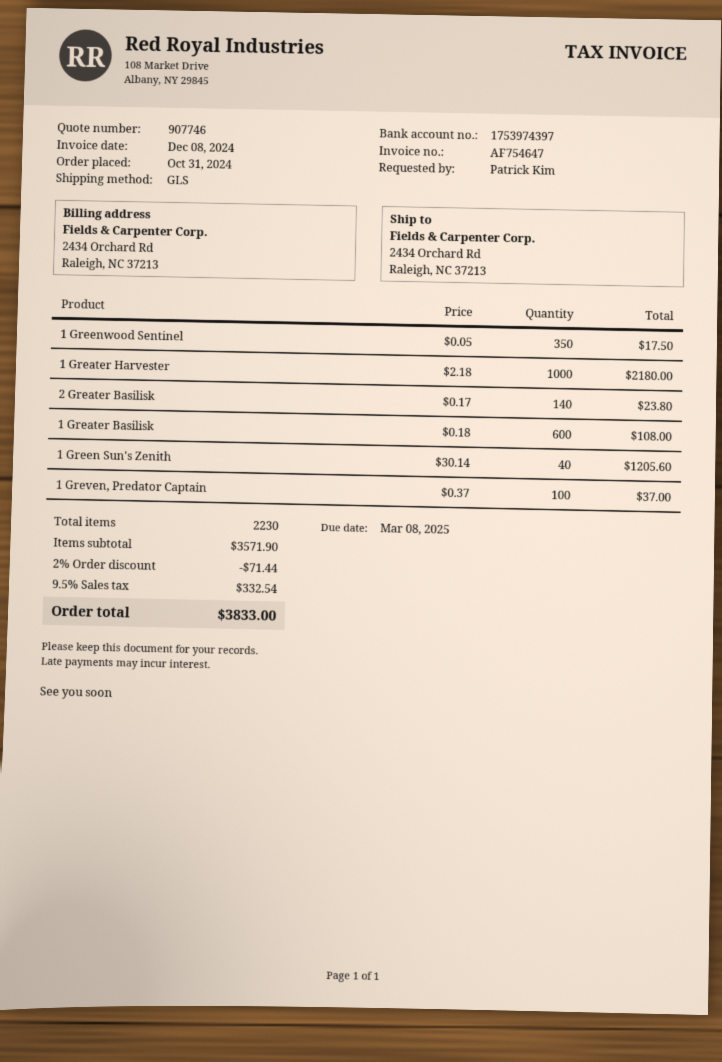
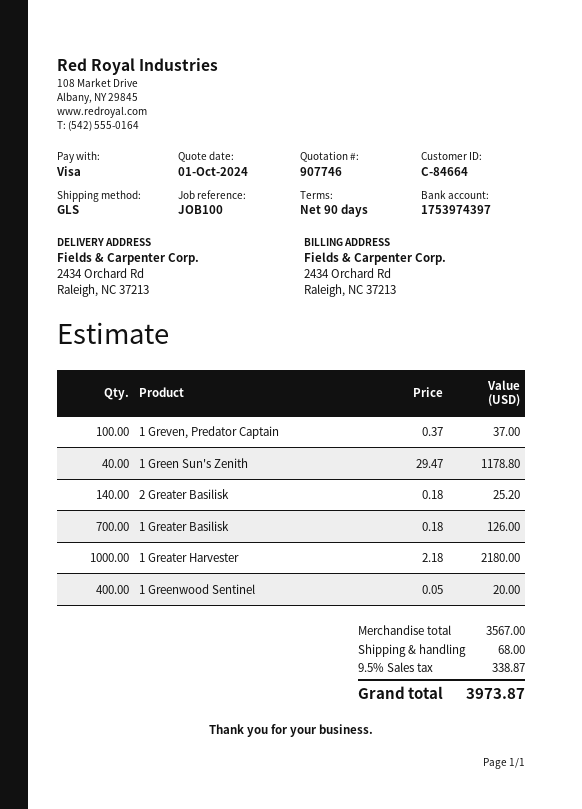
1 Greenwood Sentinel: 350 x 0.05 = 17.50 -> 400 x 0.05 = 20.00
2 Greater Basilisk: 140 x 0.17 = 23.80 -> 140 x 0.18 = 25.20
1 Greater Basilisk: 600 x 0.18 = 108.00 -> 700 x 0.18 = 126.00
1 Green Sun's Zenith: 40 x 30.14 = 1205.60 -> 40 x 29.47 = 1178.80
subtotal: 3571.90 -> 3567.00
discount: 2% = 71.44 -> none
shipping: none -> 68.00
tax: 9.5% = 332.54 -> 9.5% = 338.87
total: 3833.00 -> 3973.87

